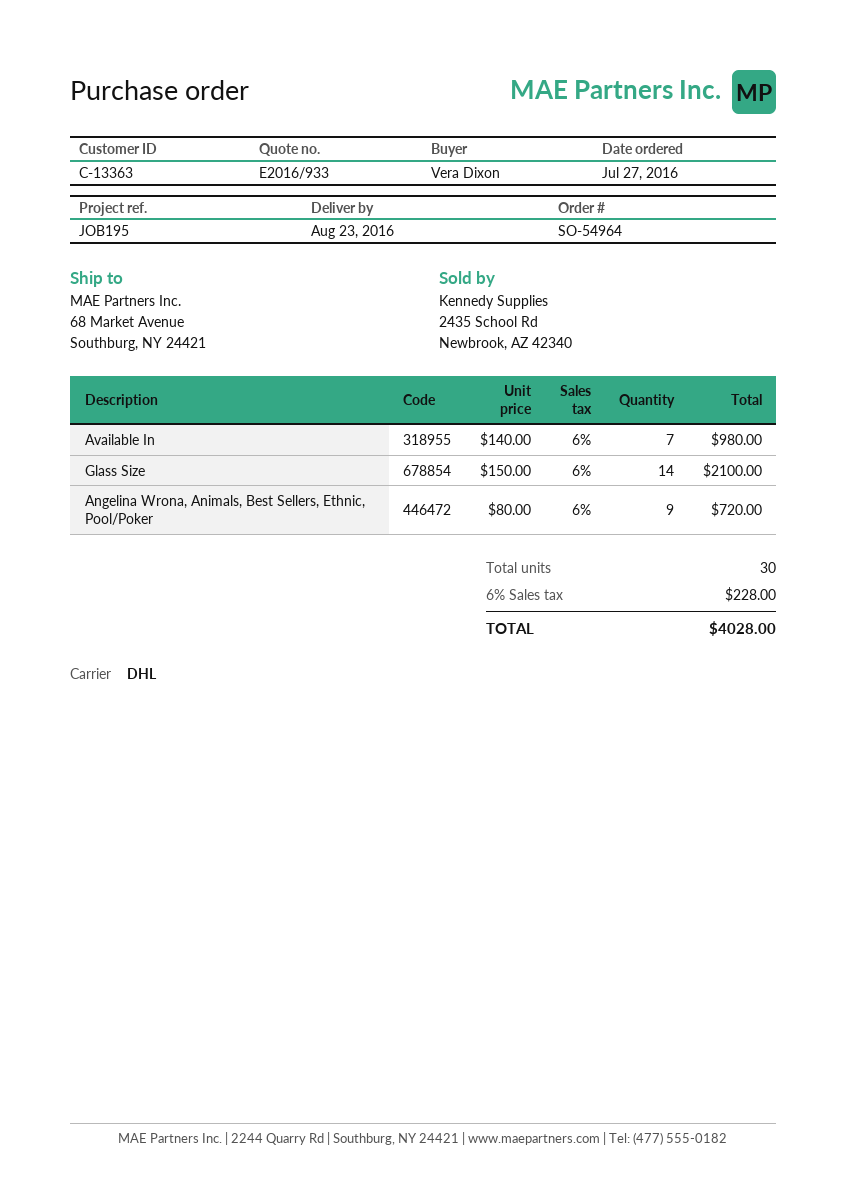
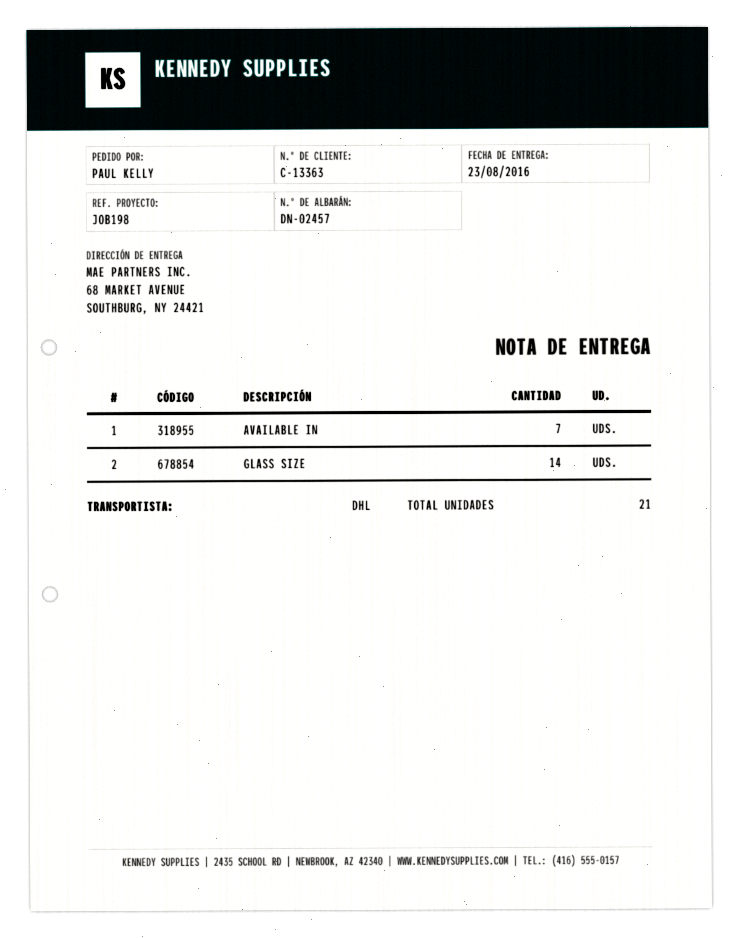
reference: JOB195 -> JOB198
ordered by: Vera Dixon -> PAUL KELLY
Angelina Wrona, Animals, Best Sellers, Ethnic, Pool/Poker: 9 -> none
total quantity: 30 -> 21

